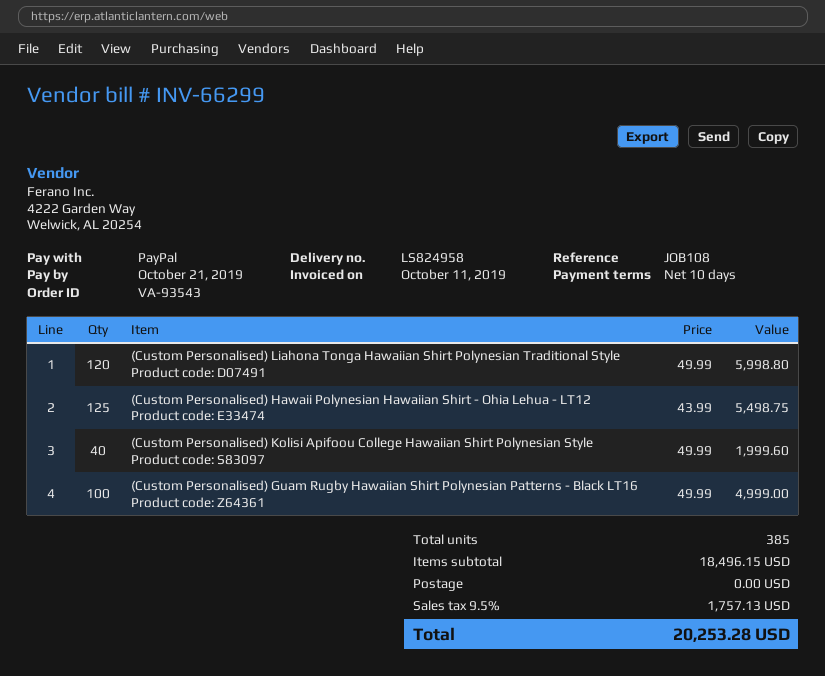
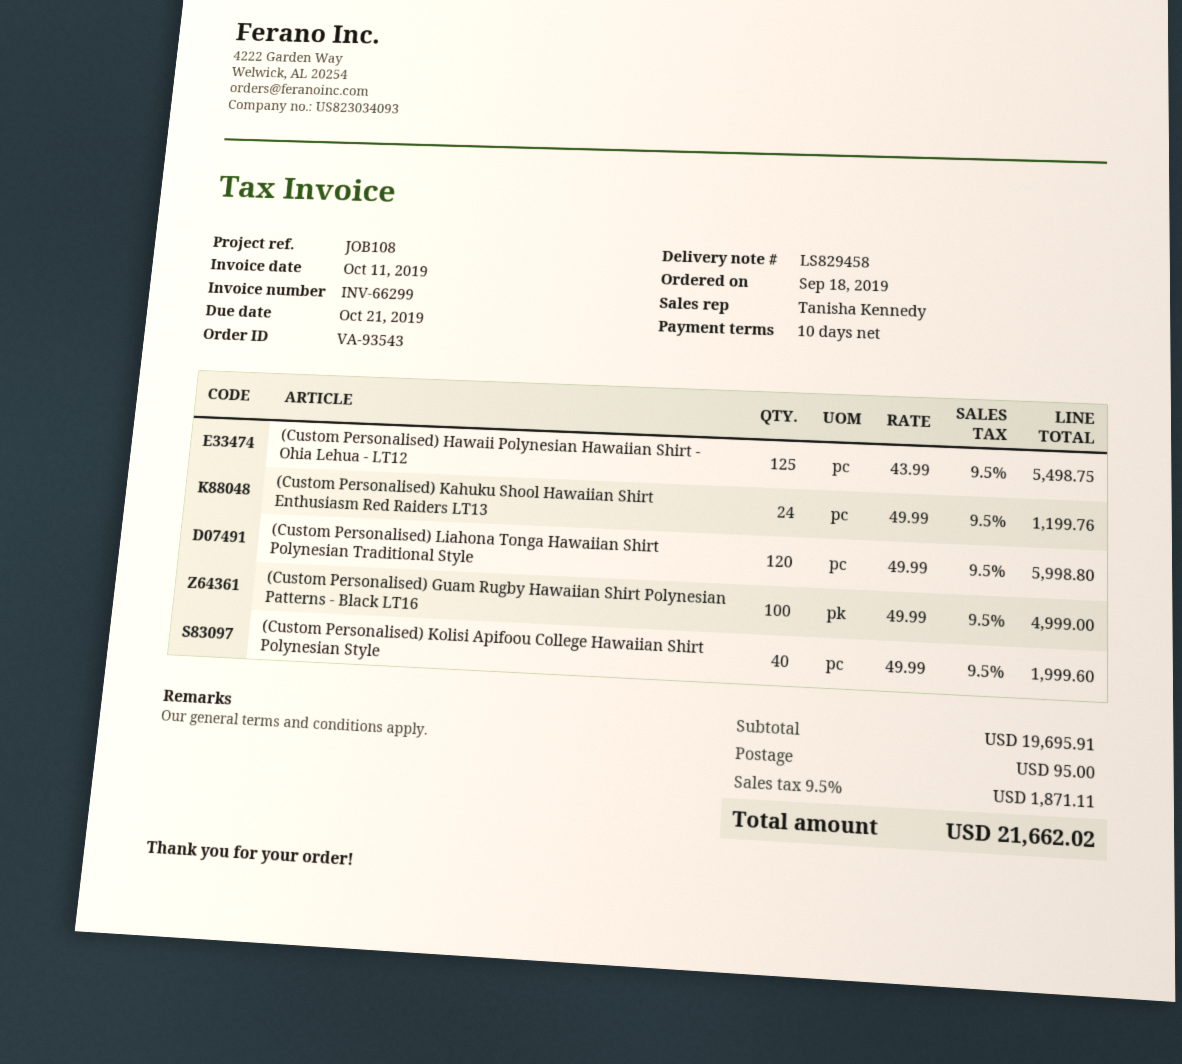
delivery note number: LS824958 -> LS829458
(Custom Personalised) Kahuku Shool Hawaiian Shirt Enthusiasm Red Raiders LT13: none -> 24 x 49.99 = 1199.76
subtotal: 18496.15 -> 19695.91
shipping: 0.00 -> 95.00
tax: 9.5% = 1757.13 -> 9.5% = 1871.11
total: 20253.28 -> 21662.02

